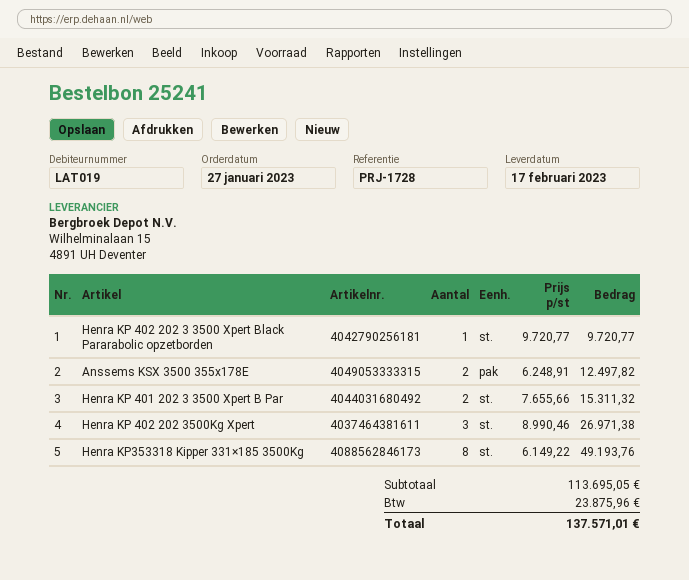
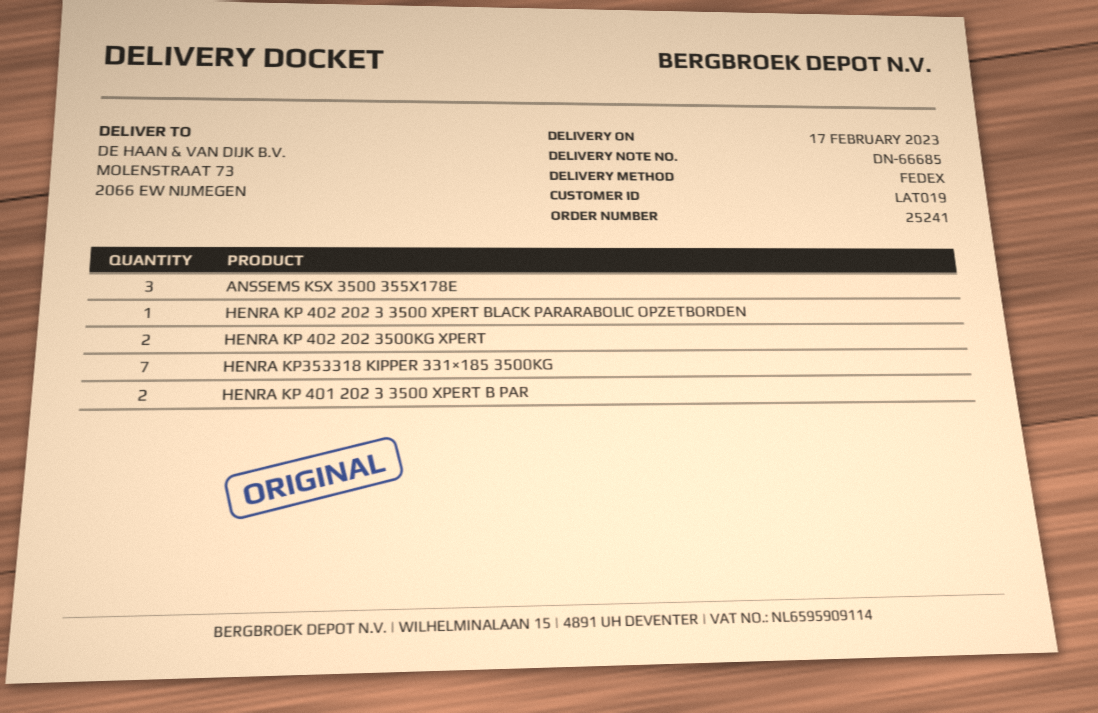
Anssems KSX 3500 355x178E: 2 -> 3
Henra KP 402 202 3500Kg Xpert: 3 -> 2
Henra KP353318 Kipper 331×185 3500Kg: 8 -> 7

